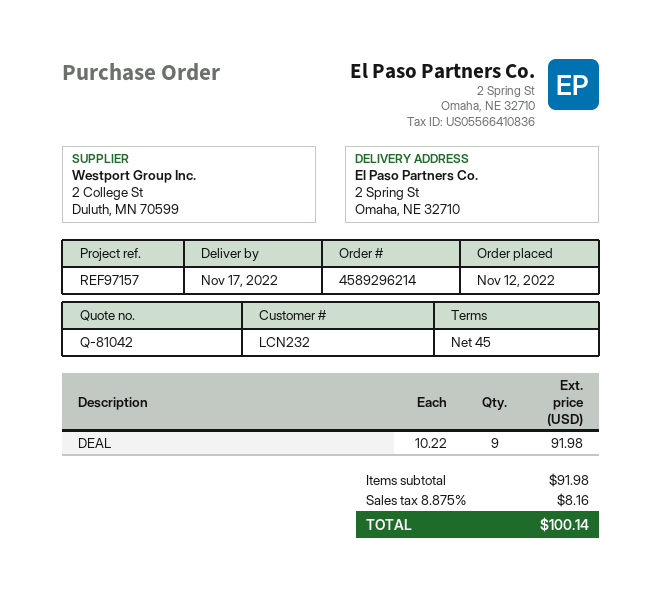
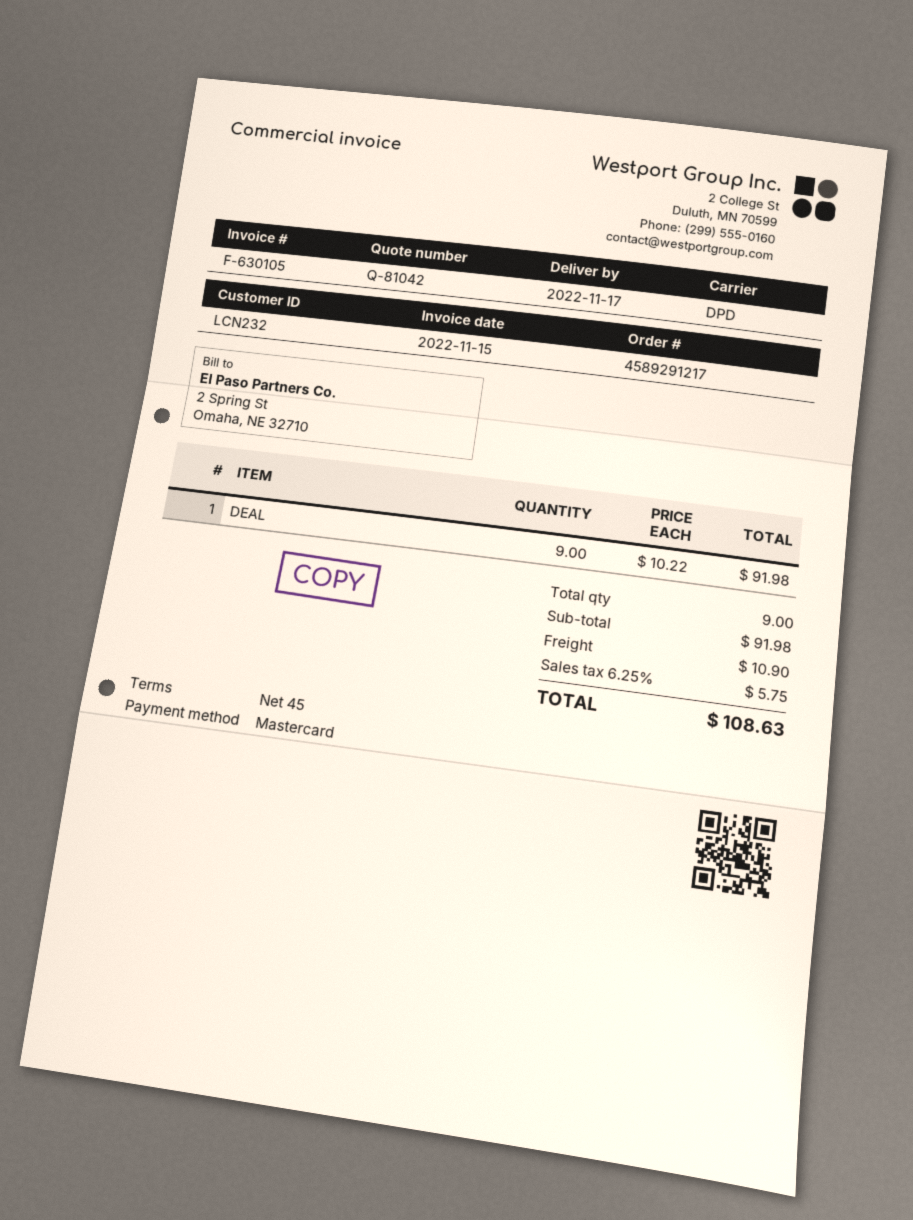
order number: 4589296214 -> 4589291217
shipping: none -> 10.90
tax: 8.875% = 8.16 -> 6.25% = 5.75
total: 100.14 -> 108.63

